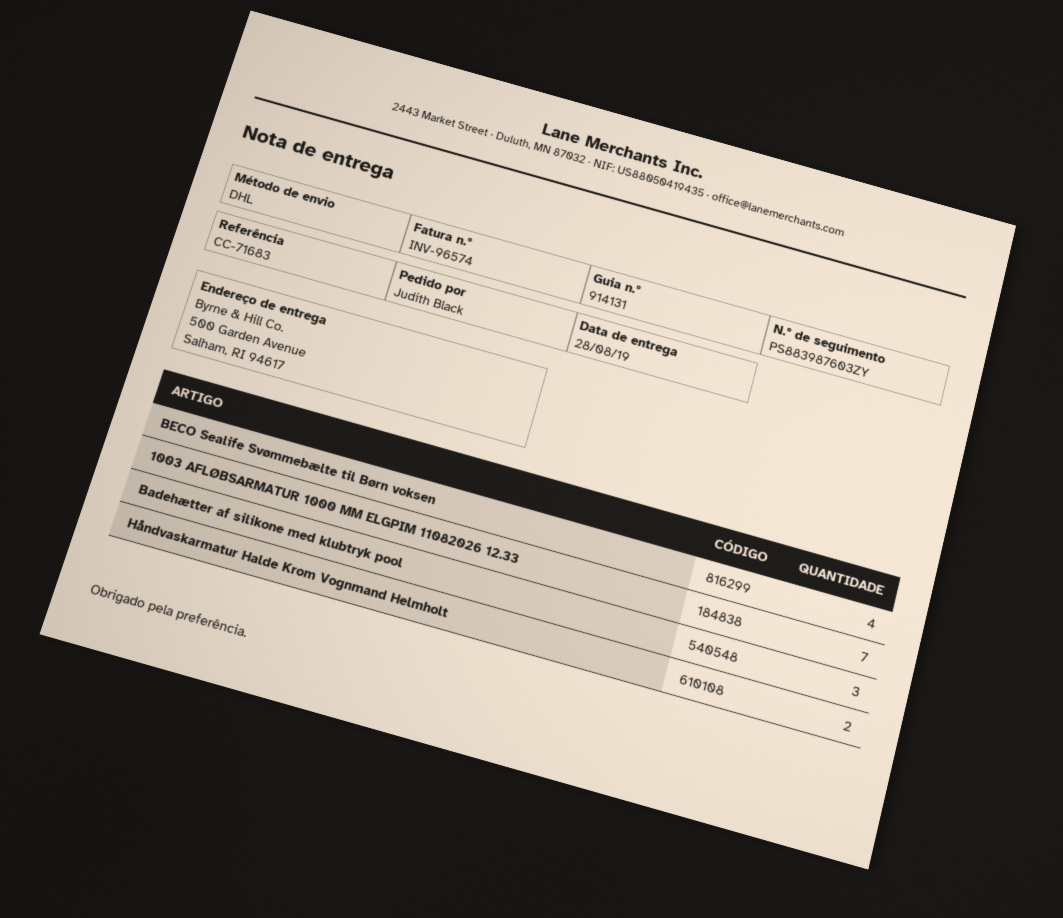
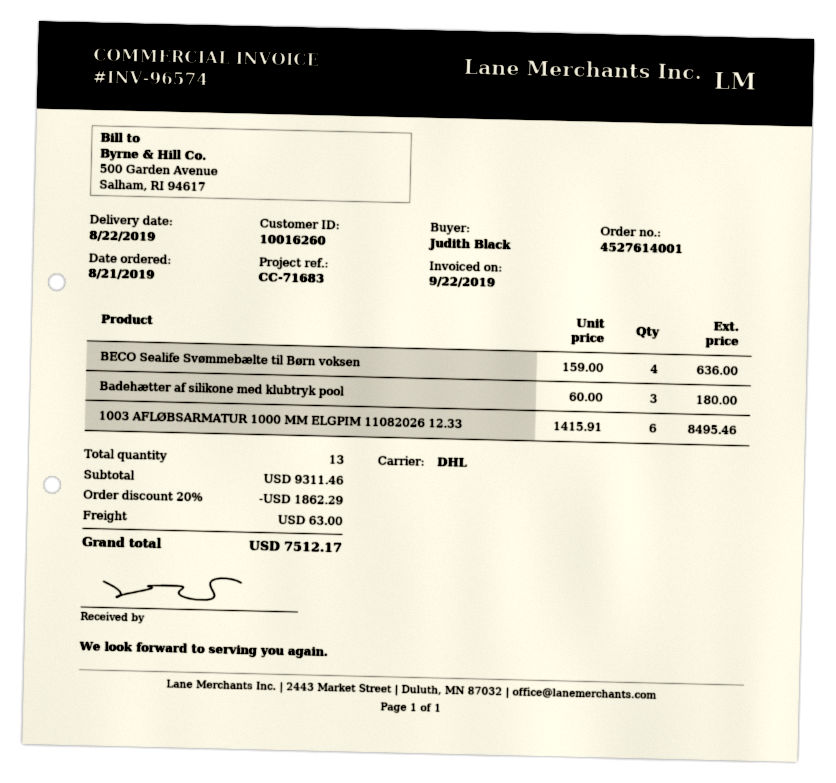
delivery date: 2019-08-28 -> 2019-08-22
1003 AFLØBSARMATUR 1000 MM ELGPIM 11082026 12.33: 7 -> 6
Håndvaskarmatur Halde Krom Vognmand Helmholt: 2 -> none

